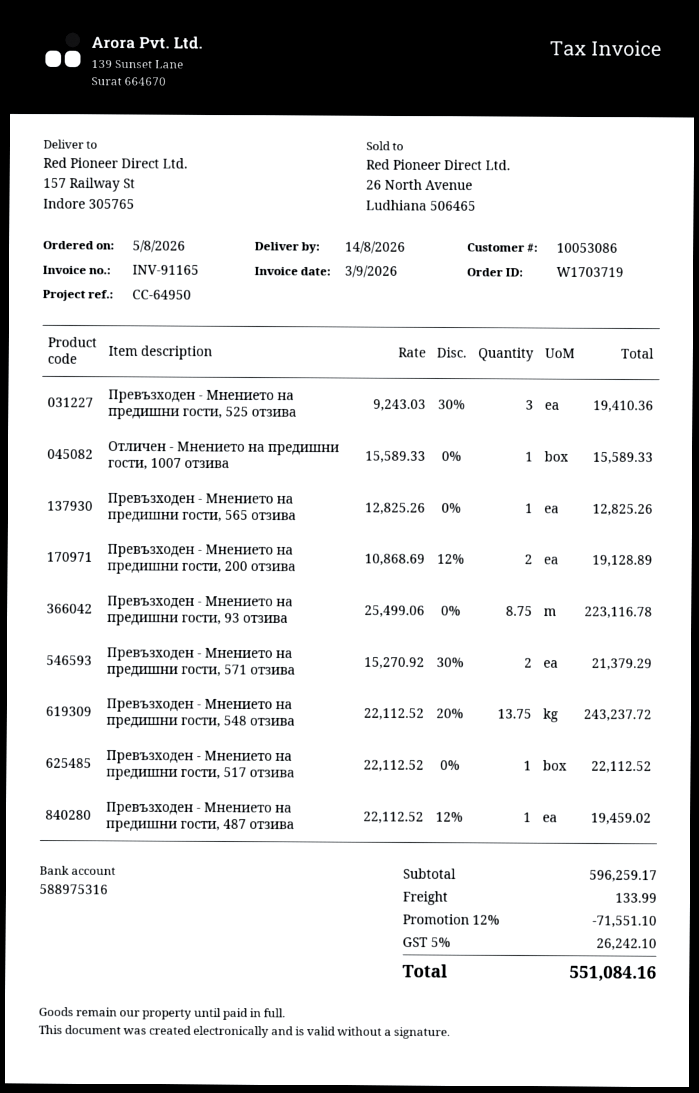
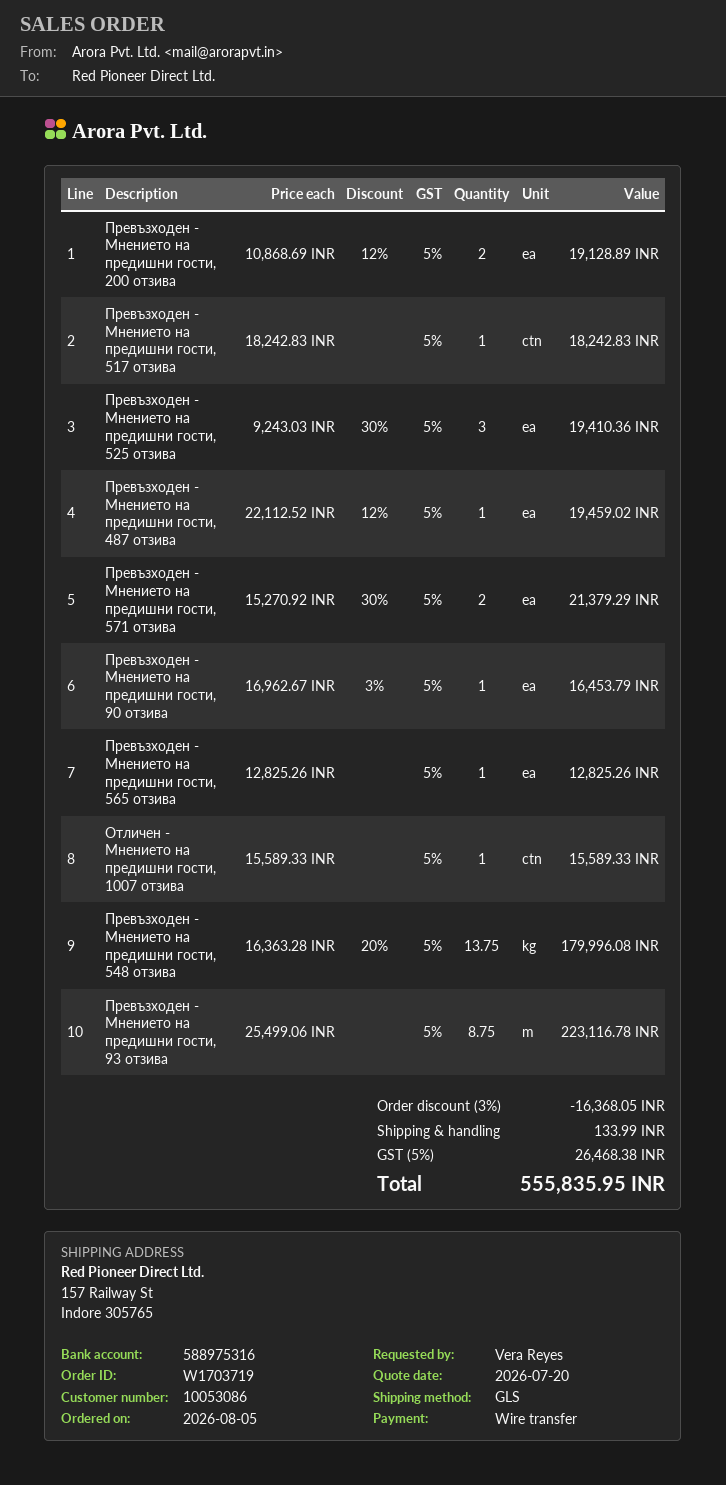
Превъзходен - Мнението на предишни гости, 548 отзива: 13.75 x 22112.52 - 20% = 243237.72 -> 13.75 x 16363.28 - 20% = 179996.08
Превъзходен - Мнението на предишни гости, 517 отзива: 1 x 22112.52 = 22112.52 -> 1 x 18242.83 = 18242.83
Превъзходен - Мнението на предишни гости, 90 отзива: none -> 1 x 16962.67 - 3% = 16453.79
discount: 12% = 71551.10 -> 3% = 16368.05
tax: 5% = 26242.10 -> 5% = 26468.38
total: 551084.16 -> 555835.95

